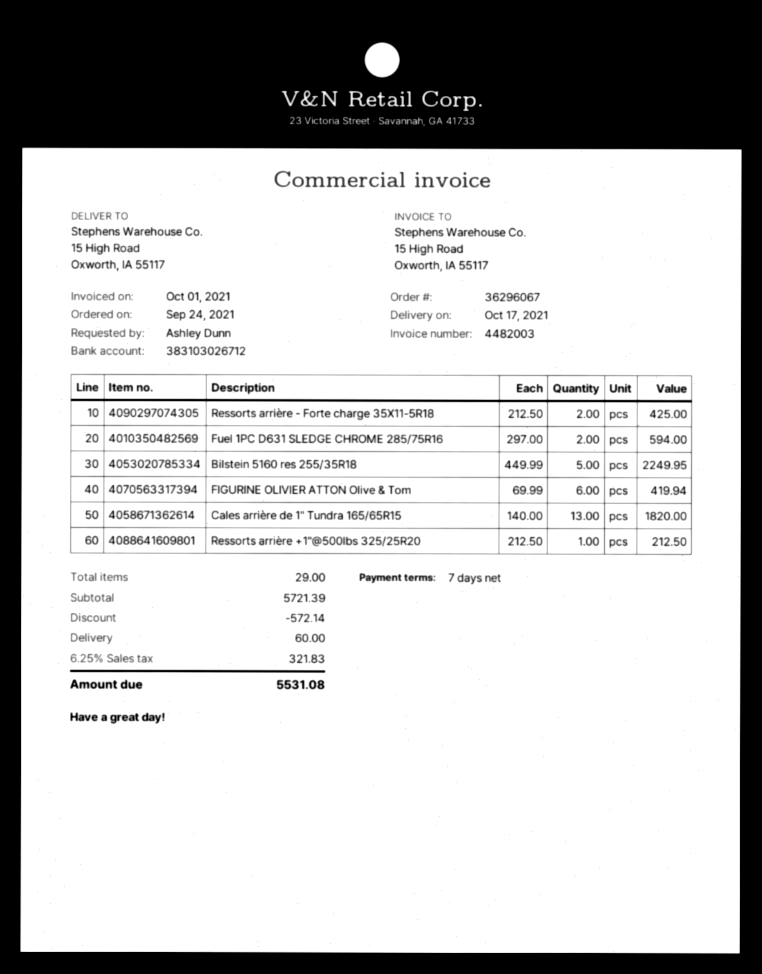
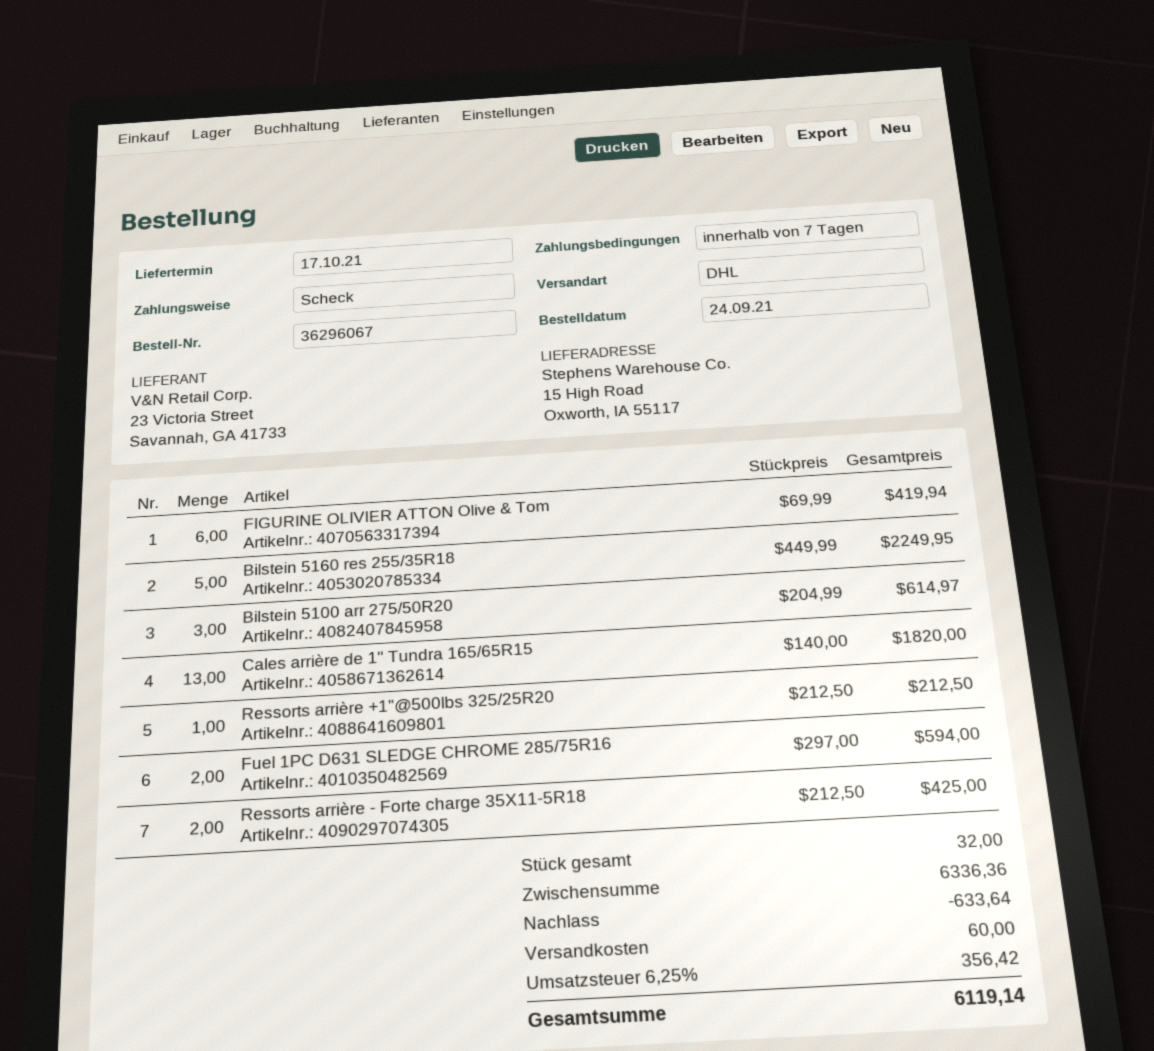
Bilstein 5100 arr 275/50R20: none -> 3 x 204.99 = 614.97
total quantity: 29 -> 32
subtotal: 5721.39 -> 6336.36
discount: 572.14 -> 633.64
tax: 6.25% = 321.83 -> 6.25% = 356.42
total: 5531.08 -> 6119.14

